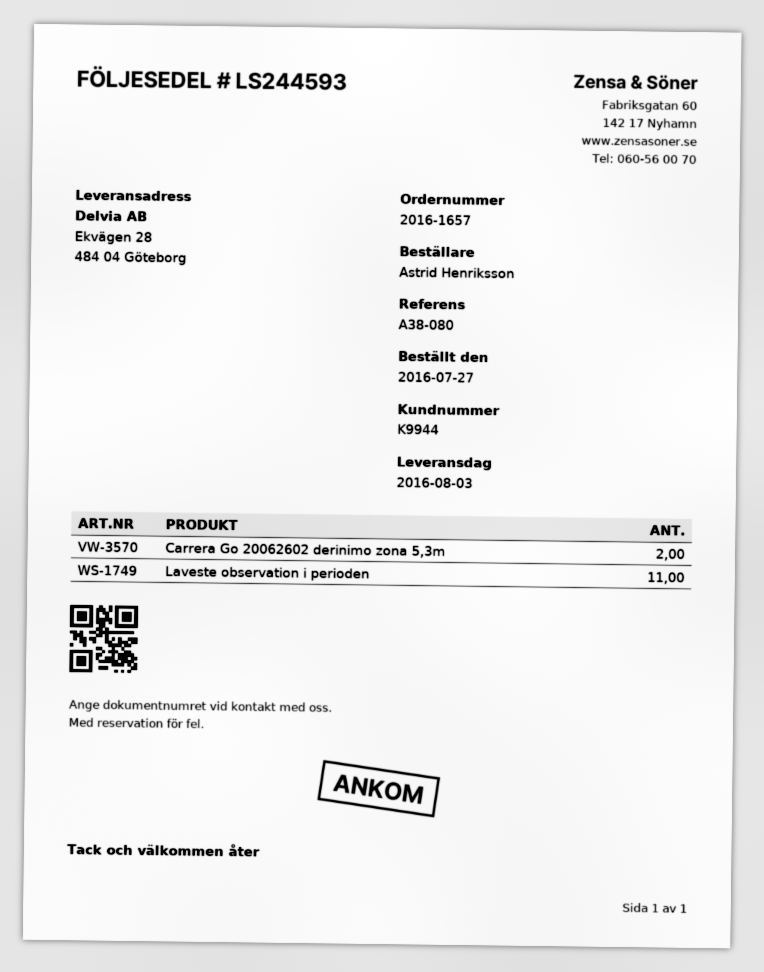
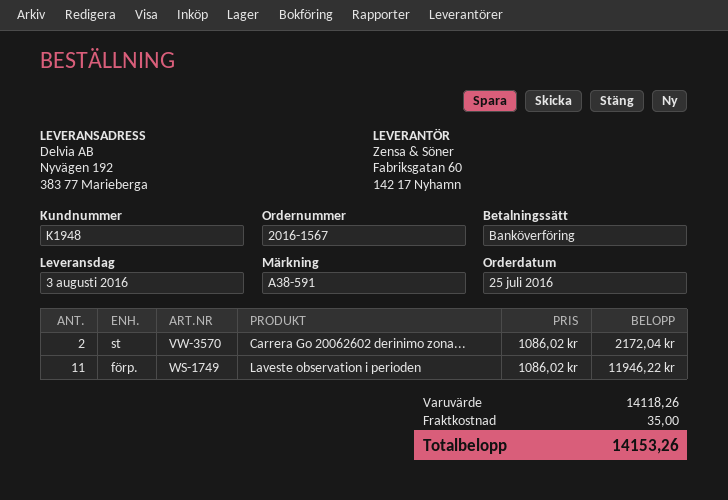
order number: 2016-1657 -> 2016-1567
order date: 2016-07-27 -> 2016-07-25
customer number: K9944 -> K1948
reference: A38-080 -> A38-591
ship to: Ekvägen 28, 484 04 Göteborg -> Nyvägen 192, 383 77 Marieberga

